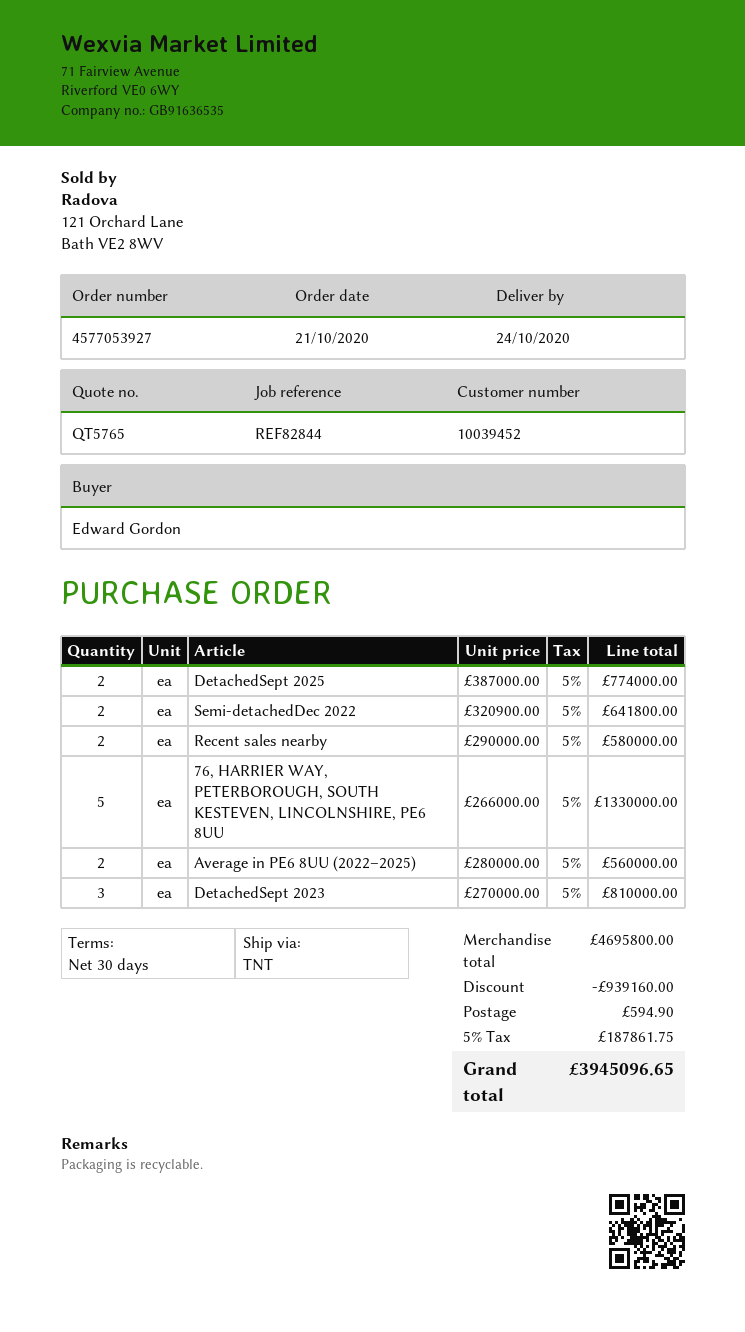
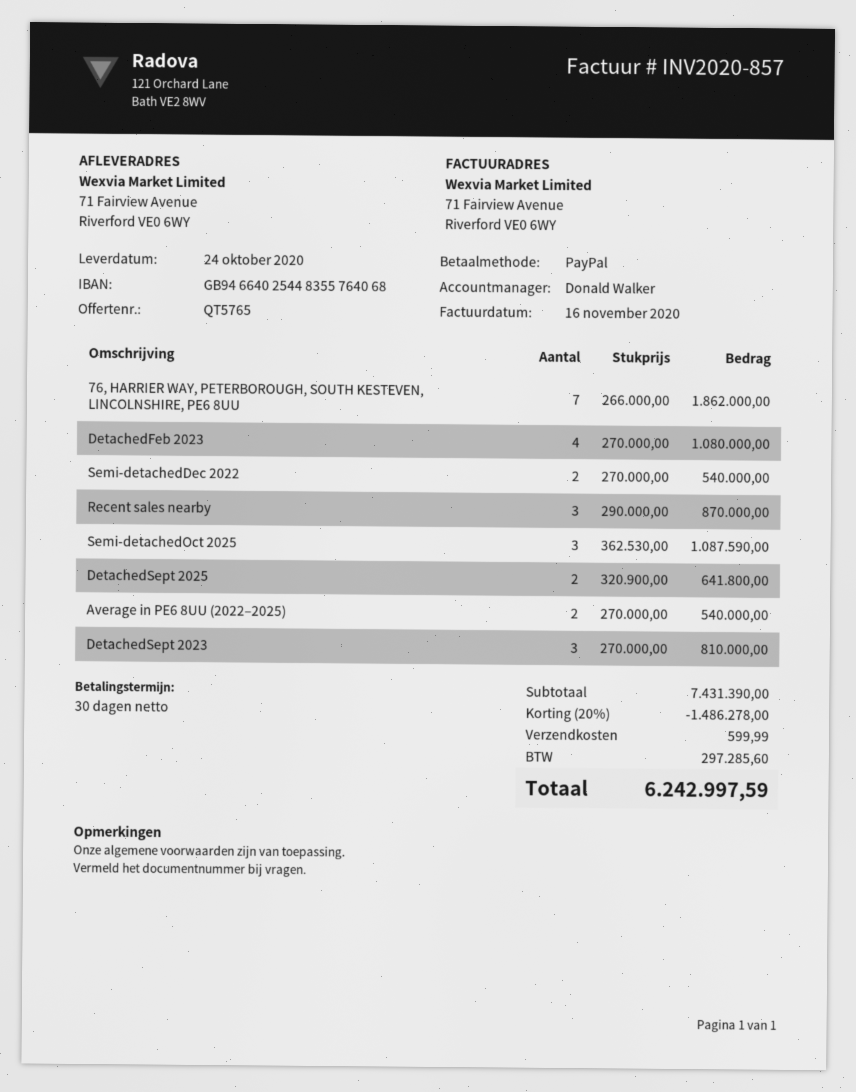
DetachedSept 2025: 2 x 387000.00 = 774000.00 -> 2 x 320900.00 = 641800.00
Semi-detachedDec 2022: 2 x 320900.00 = 641800.00 -> 2 x 270000.00 = 540000.00
Recent sales nearby: 2 x 290000.00 = 580000.00 -> 3 x 290000.00 = 870000.00
76, HARRIER WAY, PETERBOROUGH, SOUTH KESTEVEN, LINCOLNSHIRE, PE6 8UU: 5 x 266000.00 = 1330000.00 -> 7 x 266000.00 = 1862000.00
Average in PE6 8UU (2022–2025): 2 x 280000.00 = 560000.00 -> 2 x 270000.00 = 540000.00
DetachedFeb 2023: none -> 4 x 270000.00 = 1080000.00
Semi-detachedOct 2025: none -> 3 x 362530.00 = 1087590.00
subtotal: 4695800.00 -> 7431390.00
discount: 939160.00 -> 1486278.00
shipping: 594.90 -> 599.99
tax: 187861.75 -> 297285.60
total: 3945096.65 -> 6242997.59

